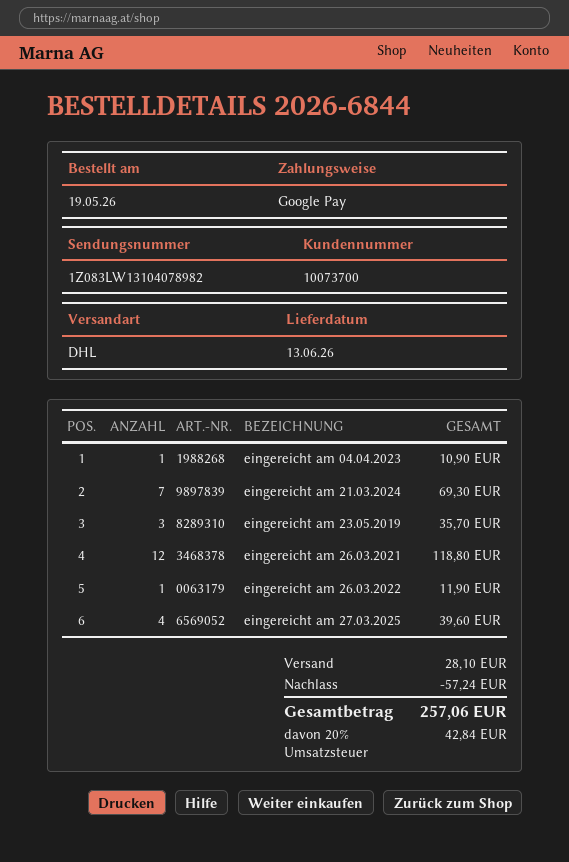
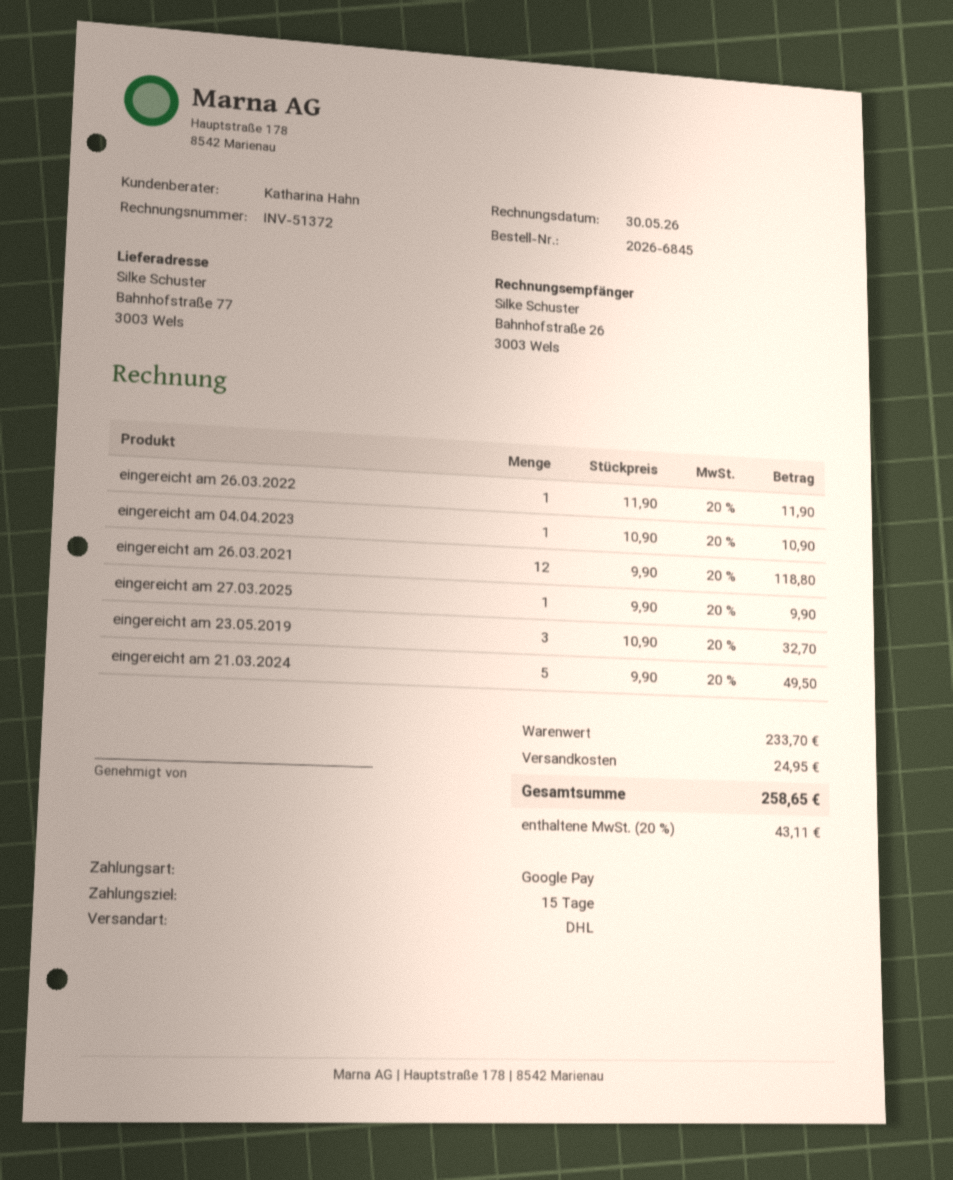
order number: 2026-6844 -> 2026-6845
eingereicht am 21.03.2024: 7 for 69.30 -> 5 for 49.50
eingereicht am 23.05.2019: 3 for 35.70 -> 3 for 32.70
eingereicht am 27.03.2025: 4 for 39.60 -> 1 for 9.90
discount: 57.24 -> none
shipping: 28.10 -> 24.95
tax: 20% = 42.84 -> 20% = 43.11
total: 257.06 -> 258.65

